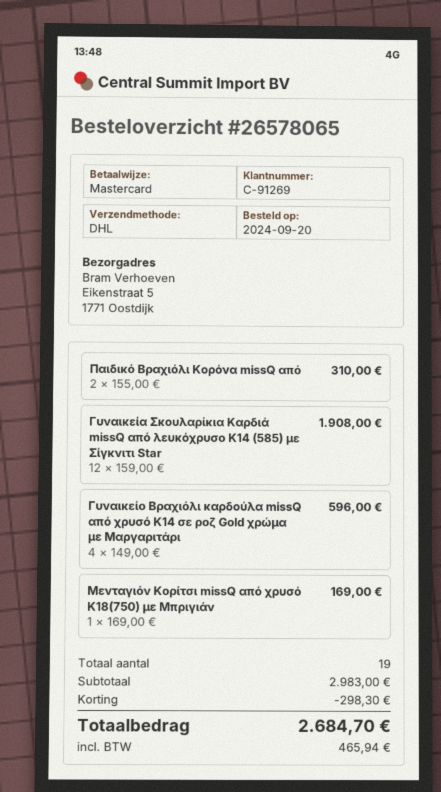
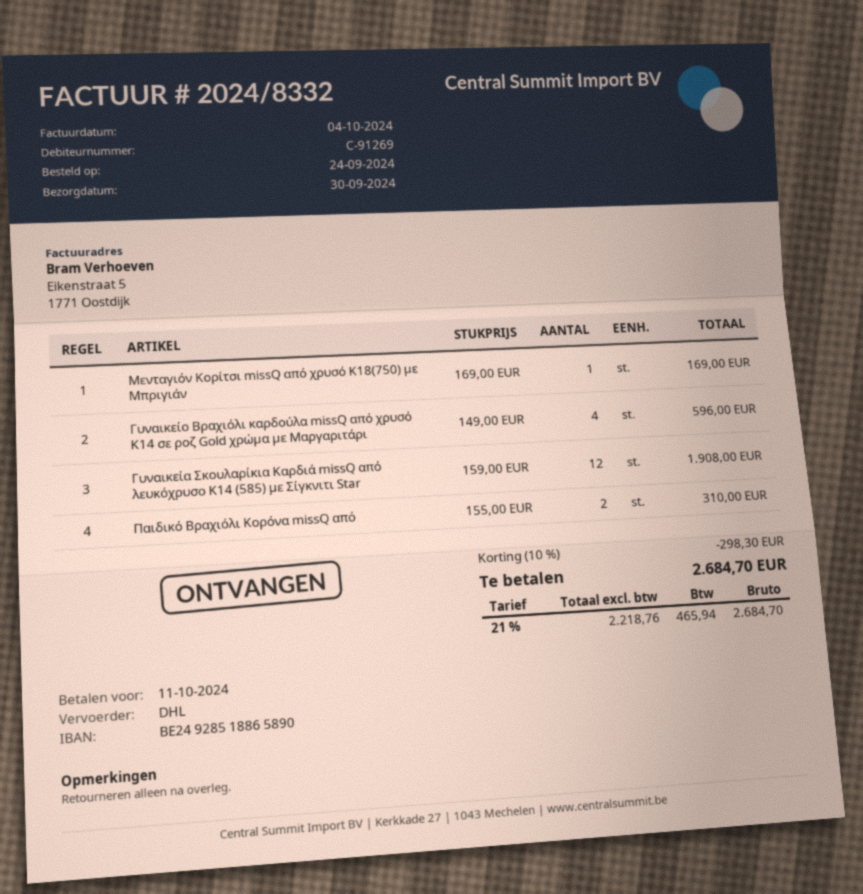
order date: 2024-09-20 -> 2024-09-24

